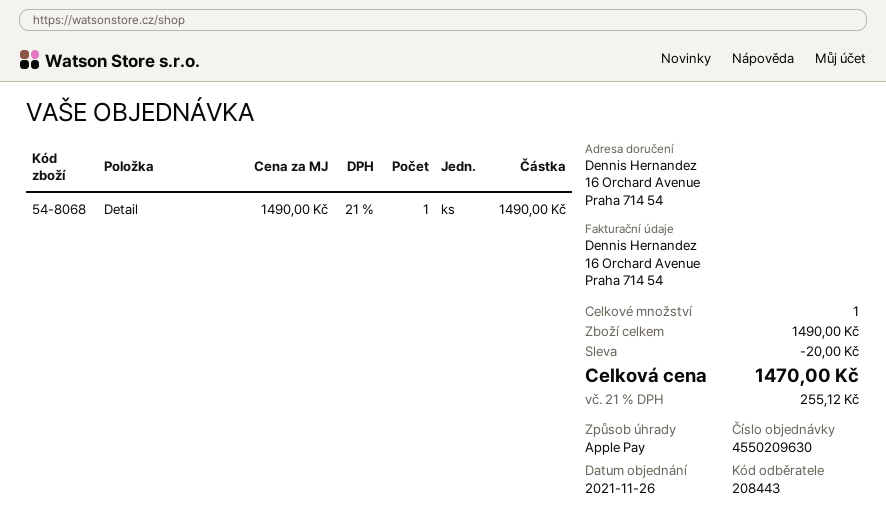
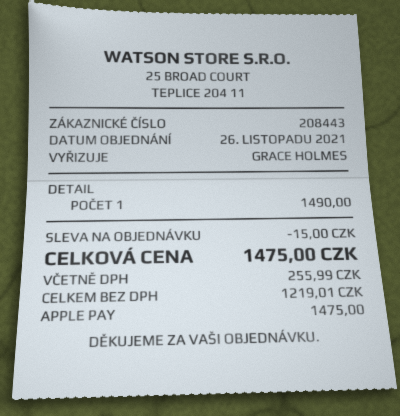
discount: 20.00 -> 15.00
tax: 255.12 -> 255.99
total: 1470.00 -> 1475.00

